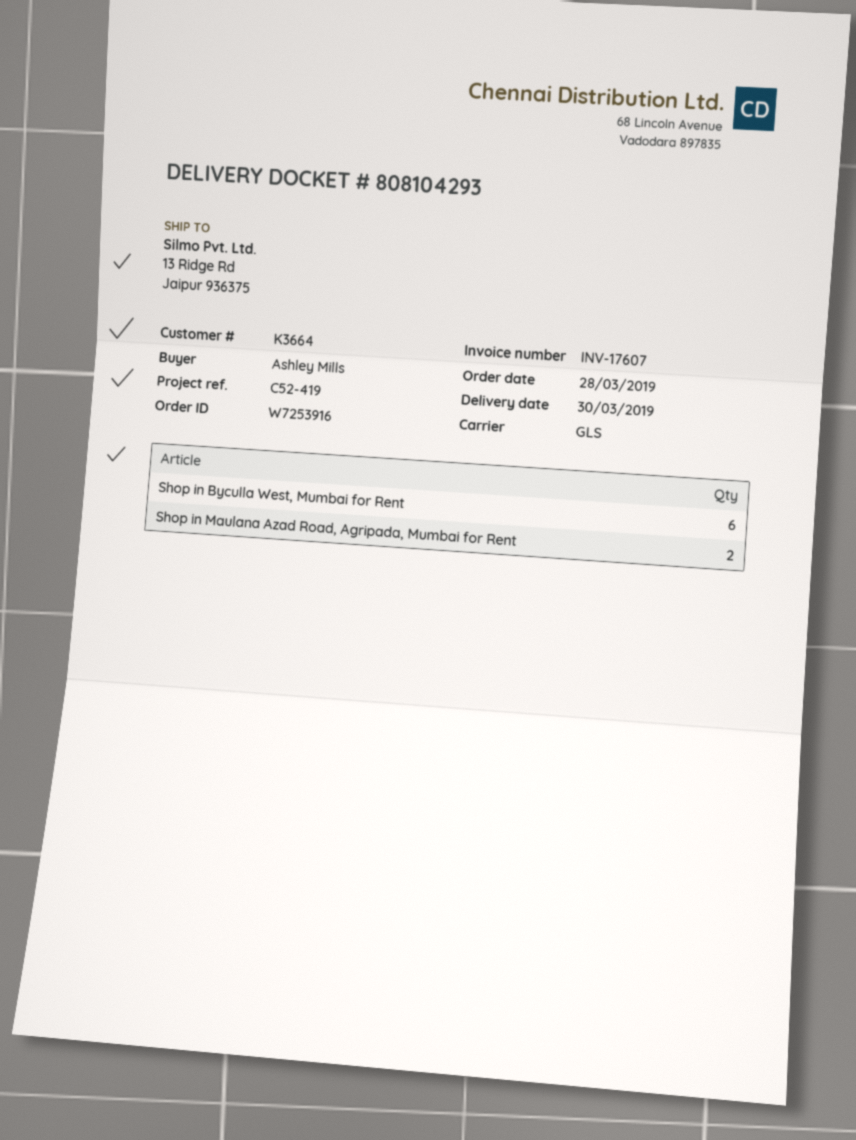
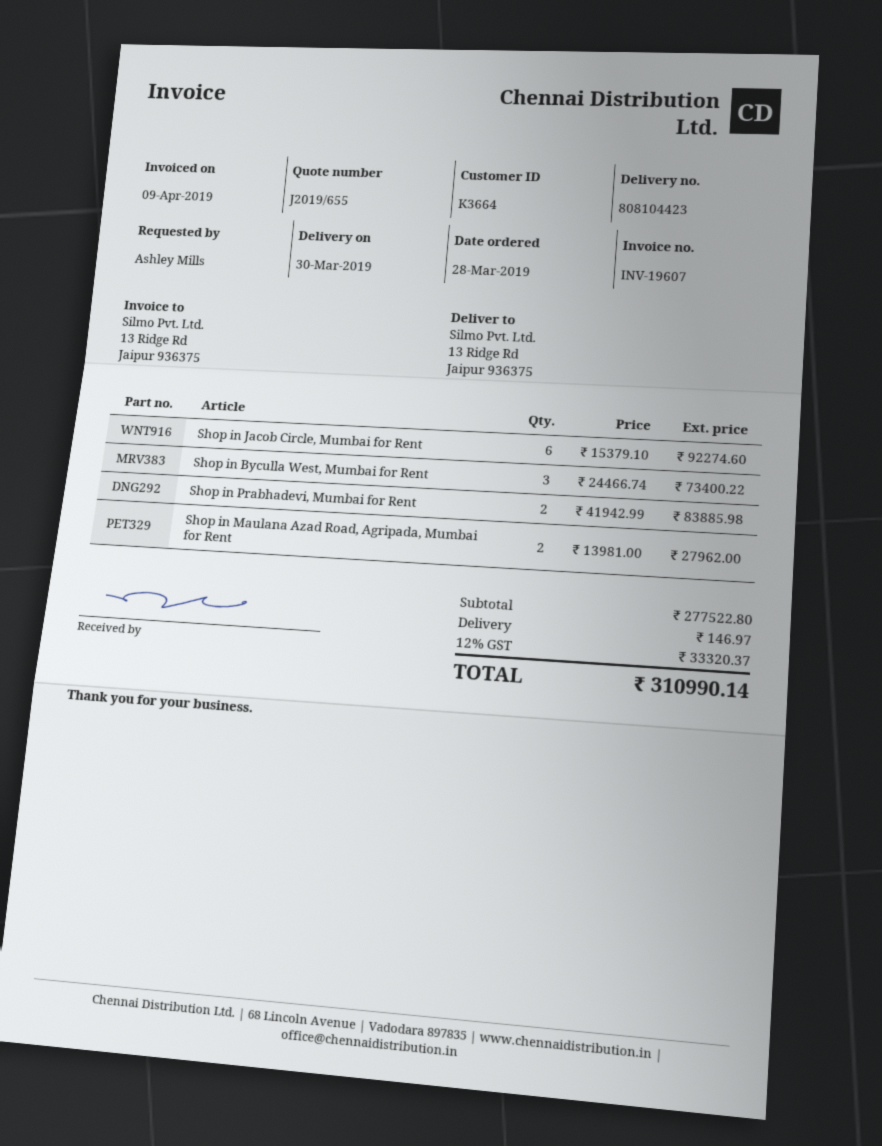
delivery note number: 808104293 -> 808104423
invoice number: INV-17607 -> INV-19607
Shop in Byculla West, Mumbai for Rent: 6 -> 3
Shop in Jacob Circle, Mumbai for Rent: none -> 6
Shop in Prabhadevi, Mumbai for Rent: none -> 2

